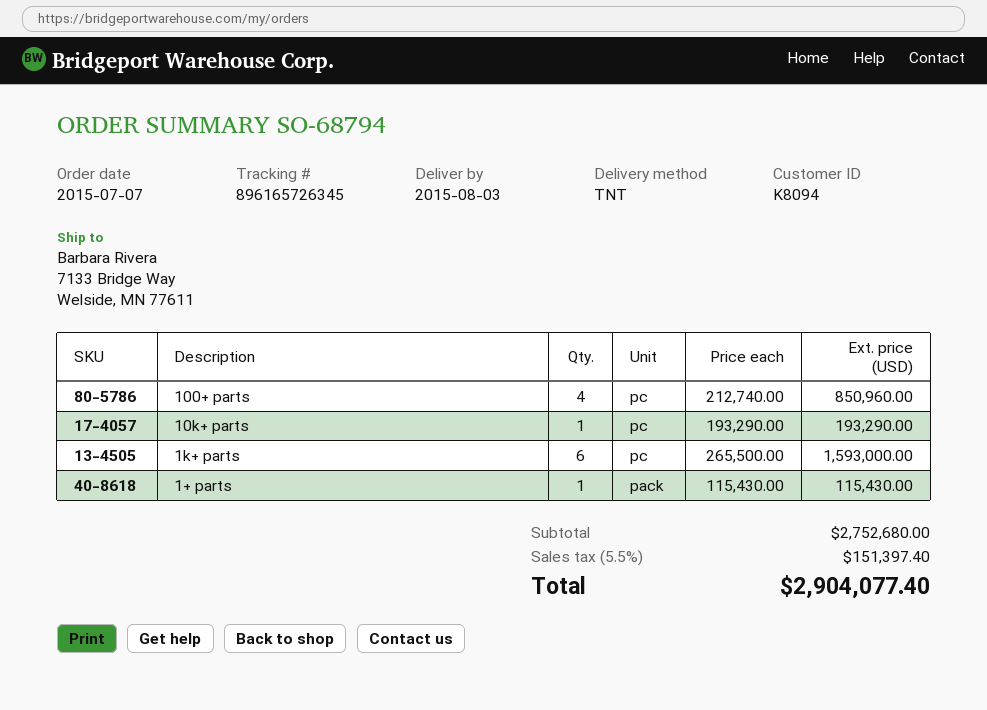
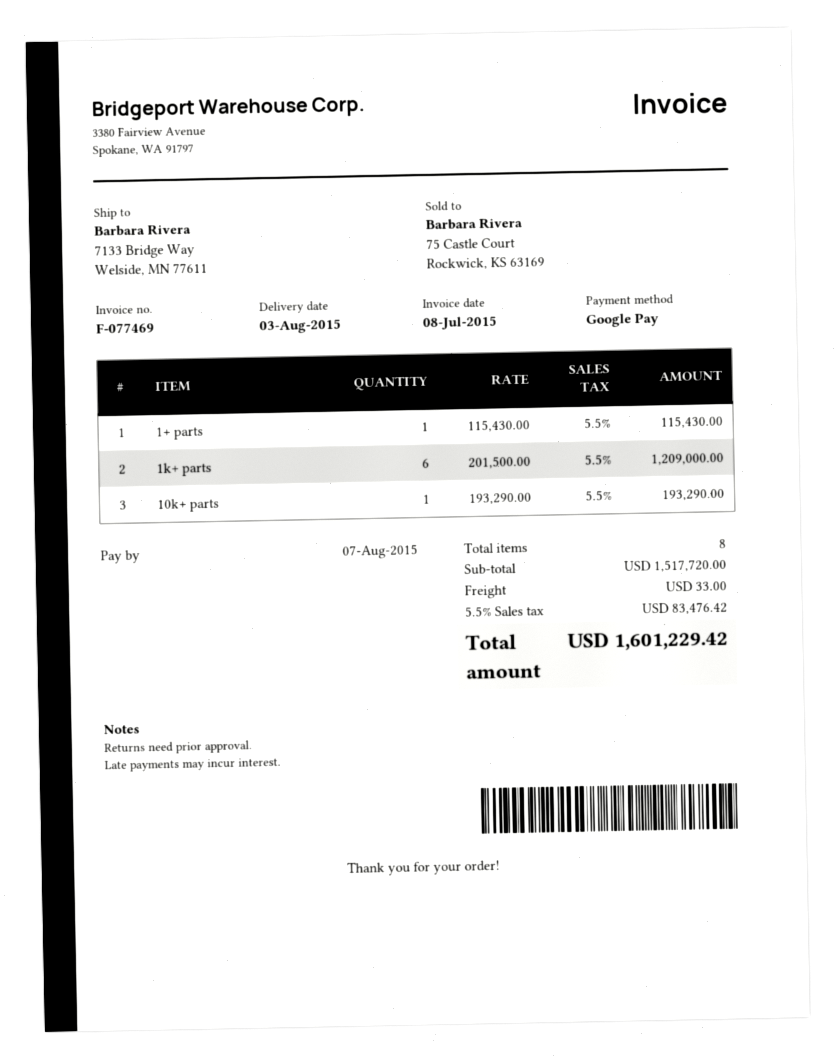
100+ parts: 4 x 212740.00 = 850960.00 -> none
1k+ parts: 6 x 265500.00 = 1593000.00 -> 6 x 201500.00 = 1209000.00
subtotal: 2752680.00 -> 1517720.00
shipping: none -> 33.00
tax: 5.5% = 151397.40 -> 5.5% = 83476.42
total: 2904077.40 -> 1601229.42

